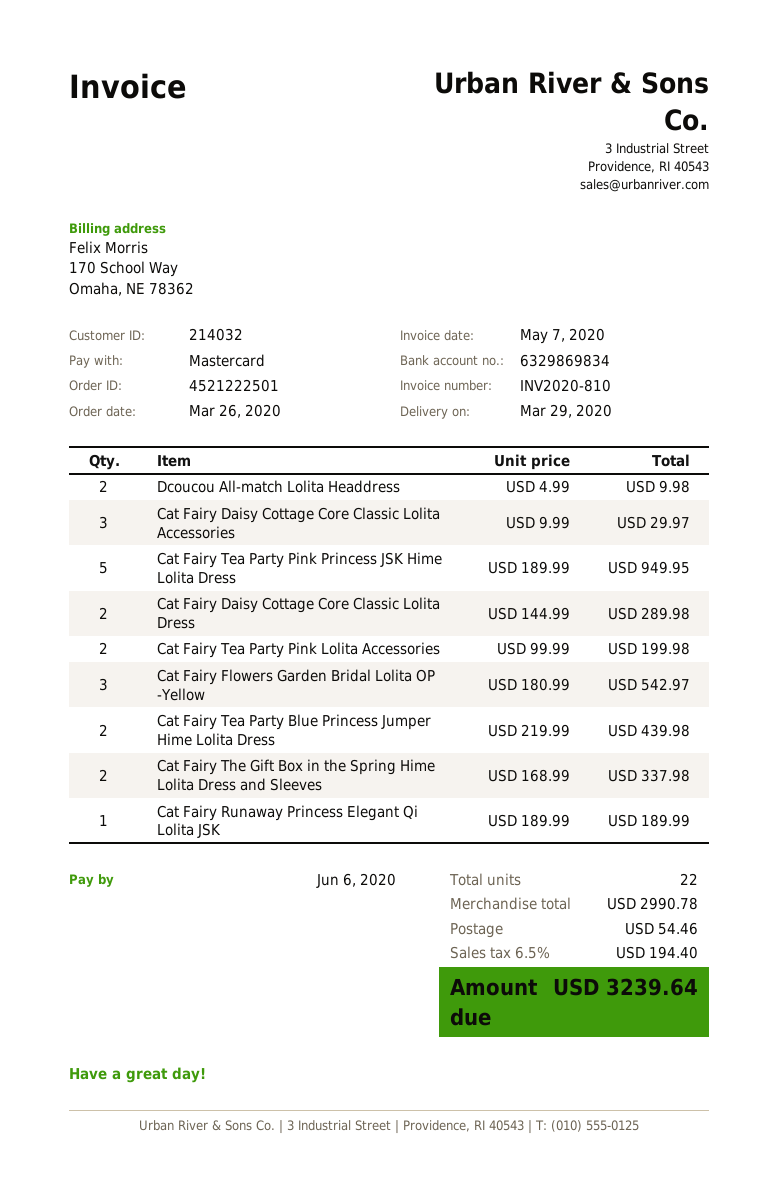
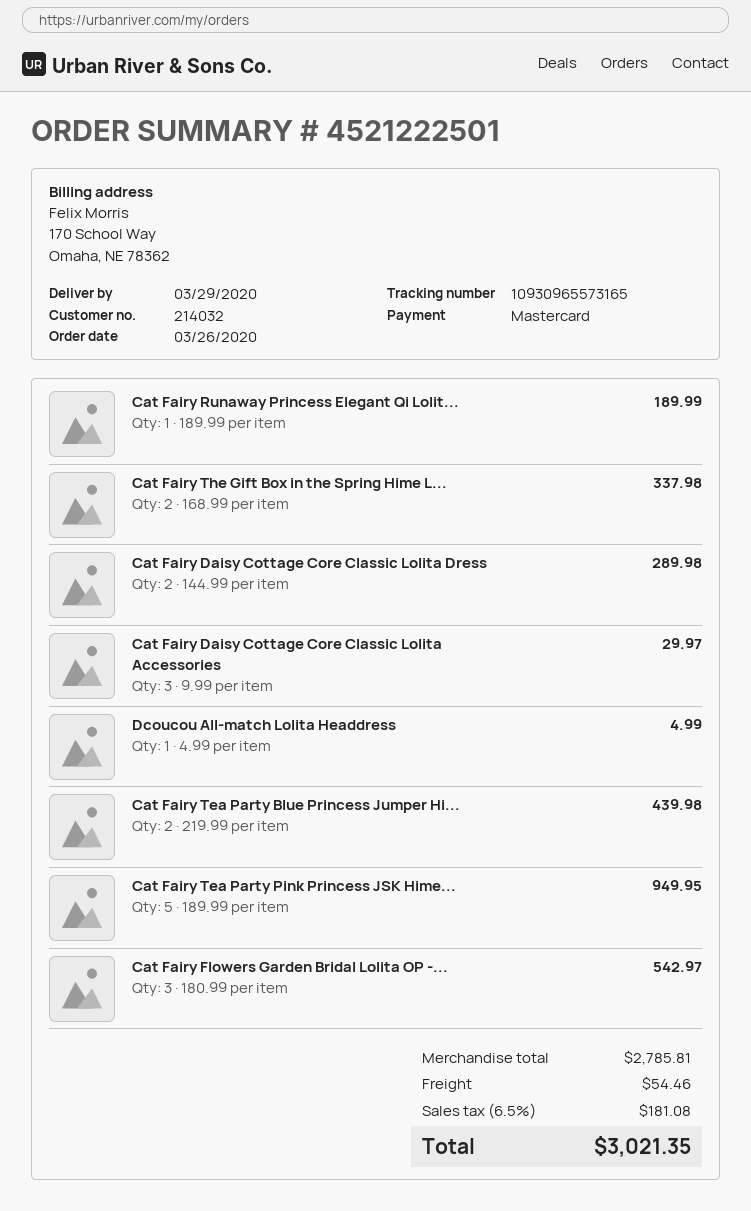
Dcoucou All-match Lolita Headdress: 2 x 4.99 = 9.98 -> 1 x 4.99 = 4.99
Cat Fairy Tea Party Pink Lolita Accessories: 2 x 99.99 = 199.98 -> none
subtotal: 2990.78 -> 2785.81
tax: 6.5% = 194.40 -> 6.5% = 181.08
total: 3239.64 -> 3021.35

